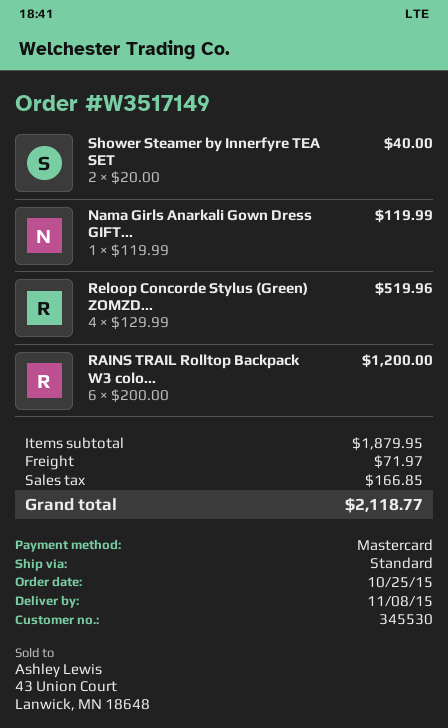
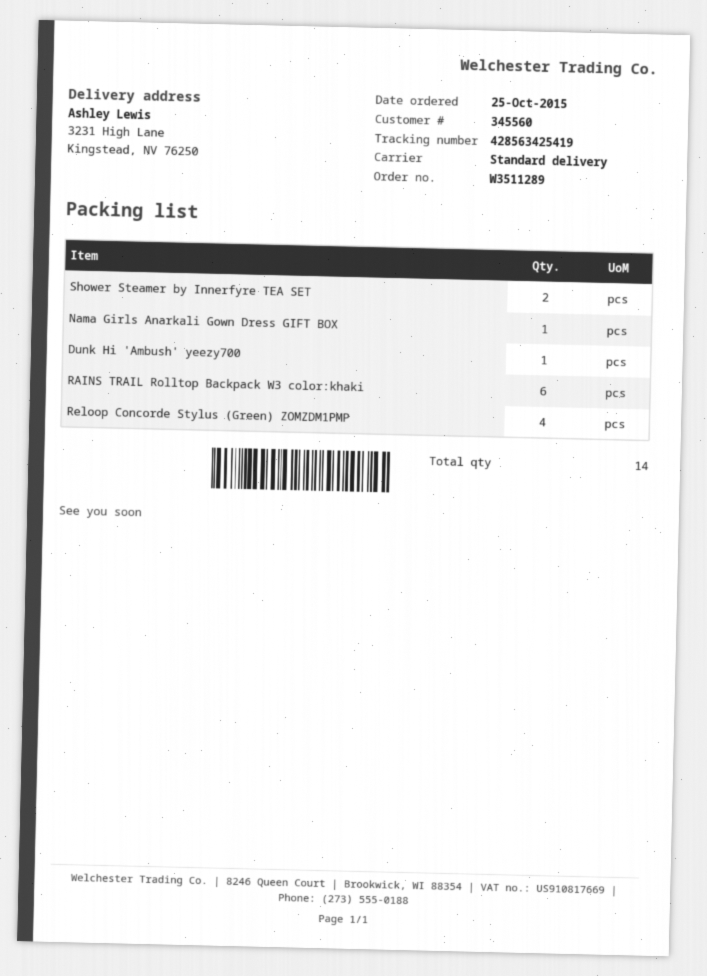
order number: W3517149 -> W3511289
customer number: 345530 -> 345560
Dunk Hi 'Ambush' yeezy700: none -> 1

